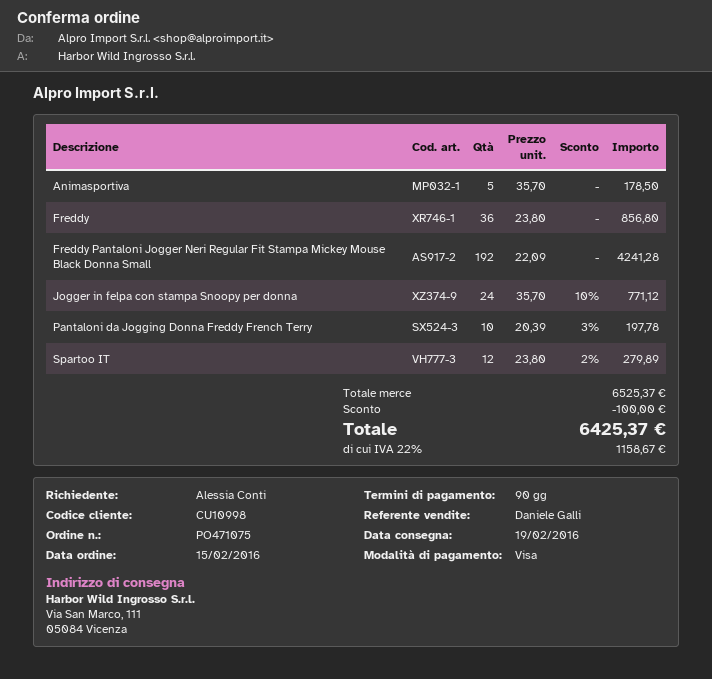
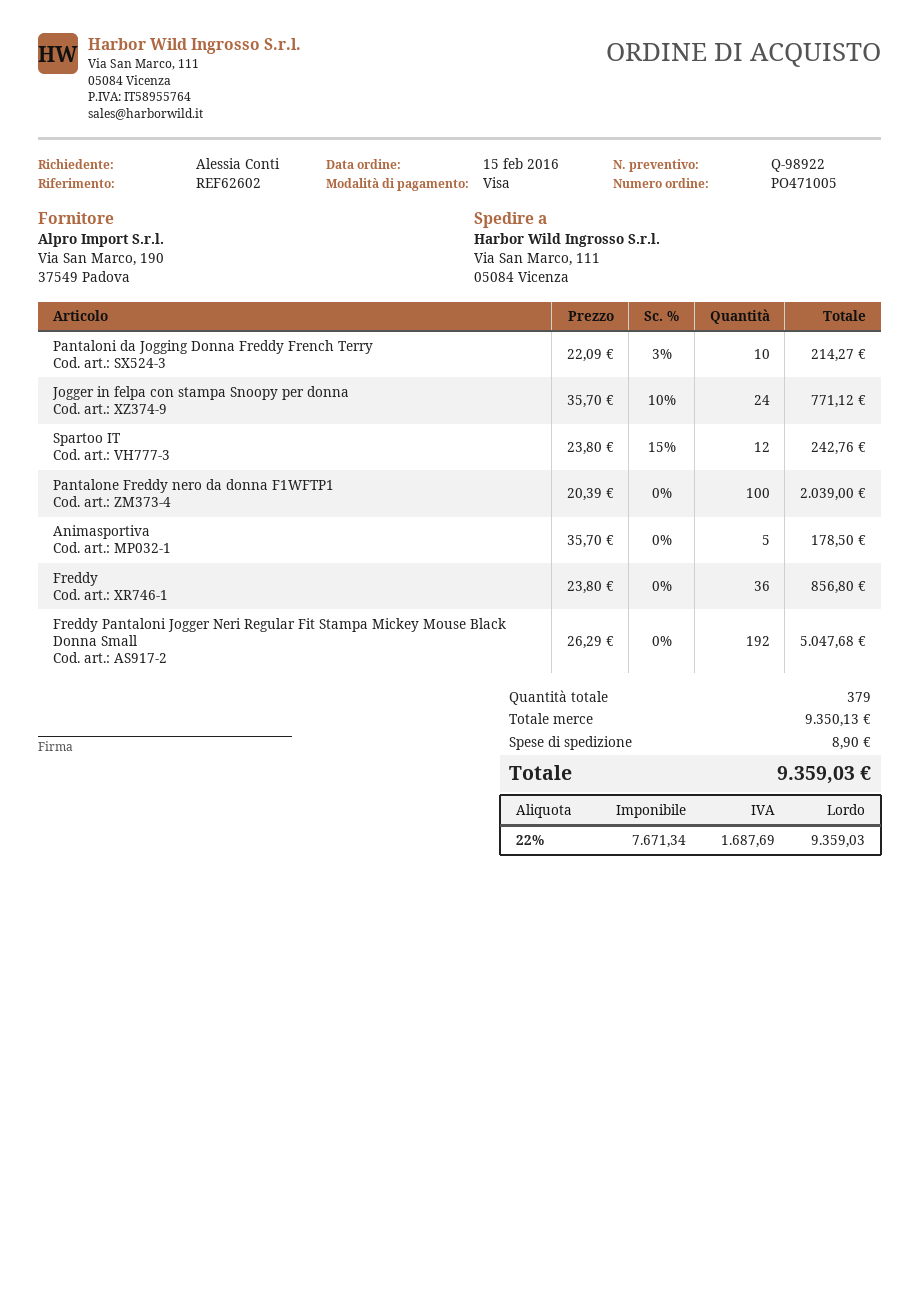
order number: PO471075 -> PO471005
Freddy Pantaloni Jogger Neri Regular Fit Stampa Mickey Mouse Black Donna Small: 192 x 22.09 = 4241.28 -> 192 x 26.29 = 5047.68
Pantaloni da Jogging Donna Freddy French Terry: 10 x 20.39 - 3% = 197.78 -> 10 x 22.09 - 3% = 214.27
Spartoo IT: 12 x 23.80 - 2% = 279.89 -> 12 x 23.80 - 15% = 242.76
Pantalone Freddy nero da donna F1WFTP1: none -> 100 x 20.39 = 2039.00
subtotal: 6525.37 -> 9350.13
discount: 100.00 -> none
shipping: none -> 8.90
tax: 22% = 1158.67 -> 22% = 1687.69
total: 6425.37 -> 9359.03

